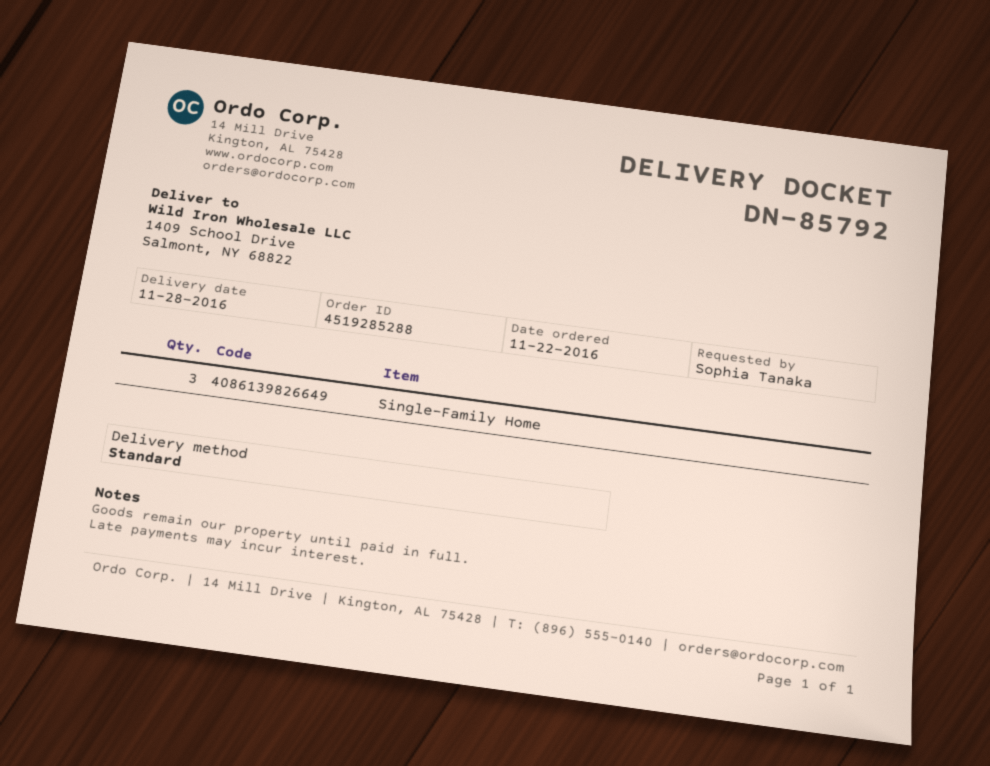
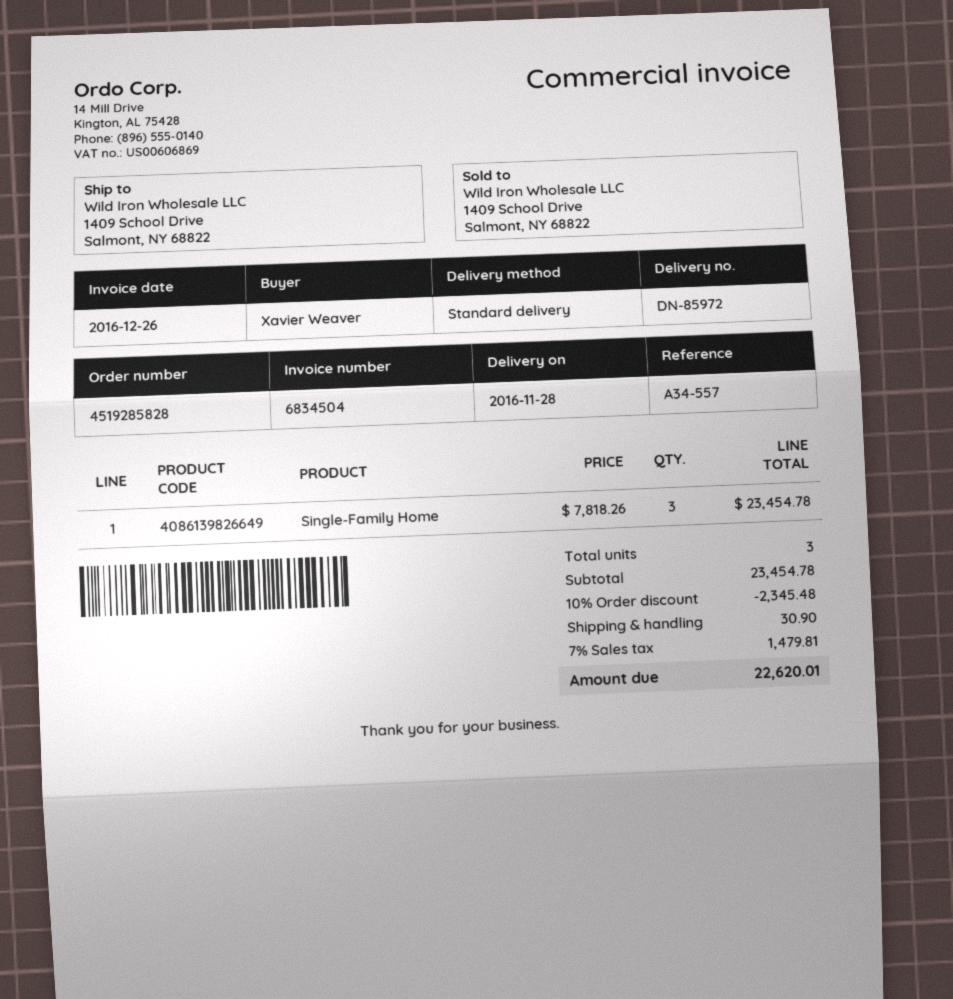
order number: 4519285288 -> 4519285828
delivery note number: DN-85792 -> DN-85972
ordered by: Sophia Tanaka -> Xavier Weaver

